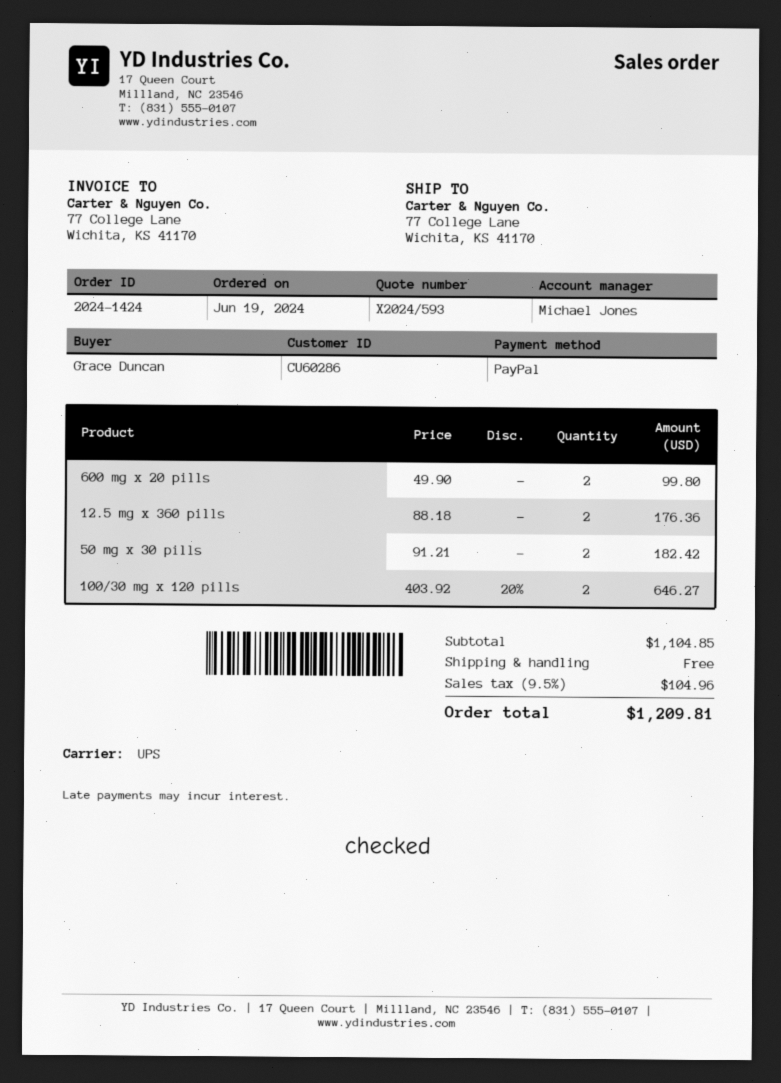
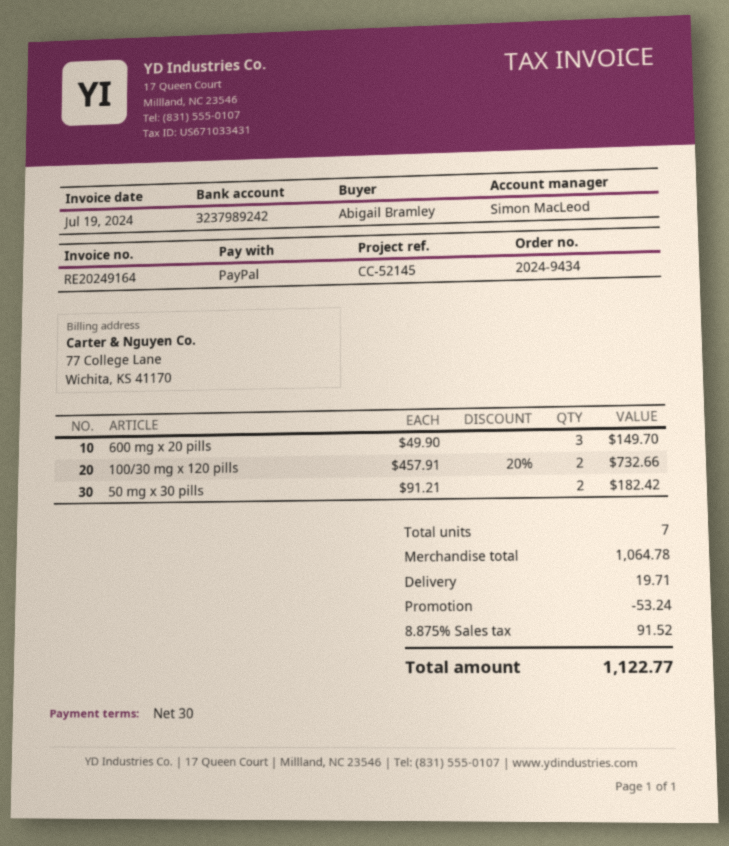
order number: 2024-1424 -> 2024-9434
ordered by: Grace Duncan -> Abigail Bramley
sales rep: Michael Jones -> Simon MacLeod
600 mg x 20 pills: 2 x 49.90 = 99.80 -> 3 x 49.90 = 149.70
12.5 mg x 360 pills: 2 x 88.18 = 176.36 -> none
100/30 mg x 120 pills: 2 x 403.92 - 20% = 646.27 -> 2 x 457.91 - 20% = 732.66
subtotal: 1104.85 -> 1064.78
discount: none -> 53.24
shipping: 0.00 -> 19.71
tax: 9.5% = 104.96 -> 8.875% = 91.52
total: 1209.81 -> 1122.77

